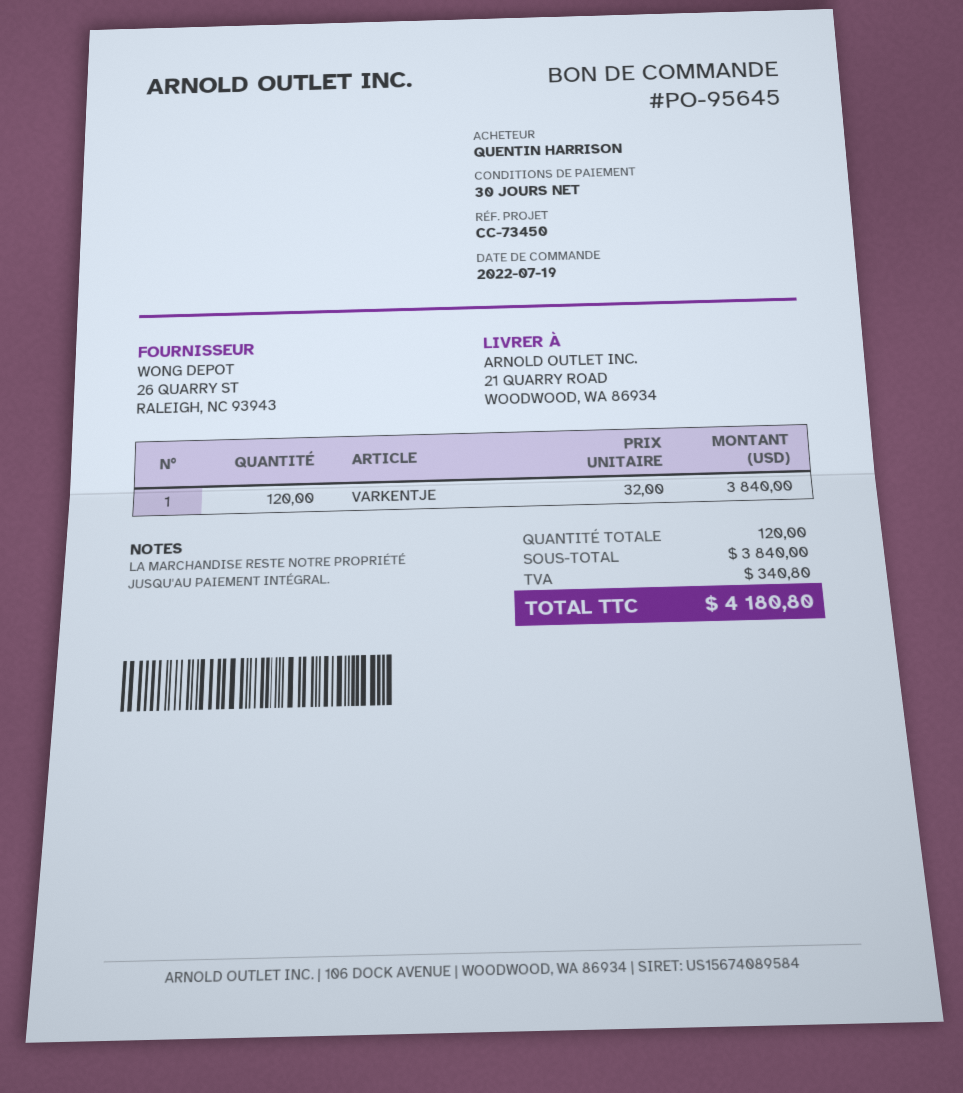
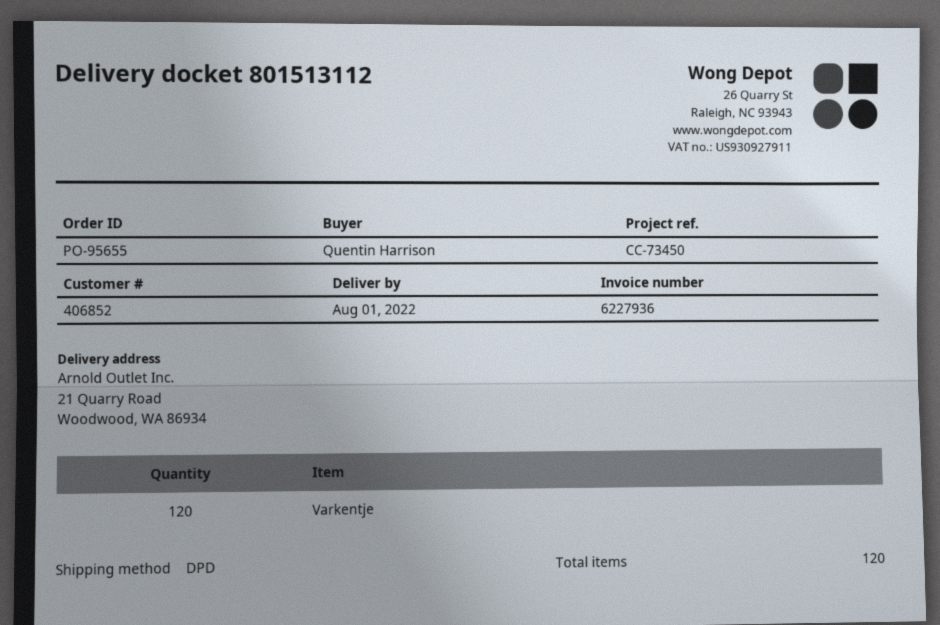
order number: PO-95645 -> PO-95655

